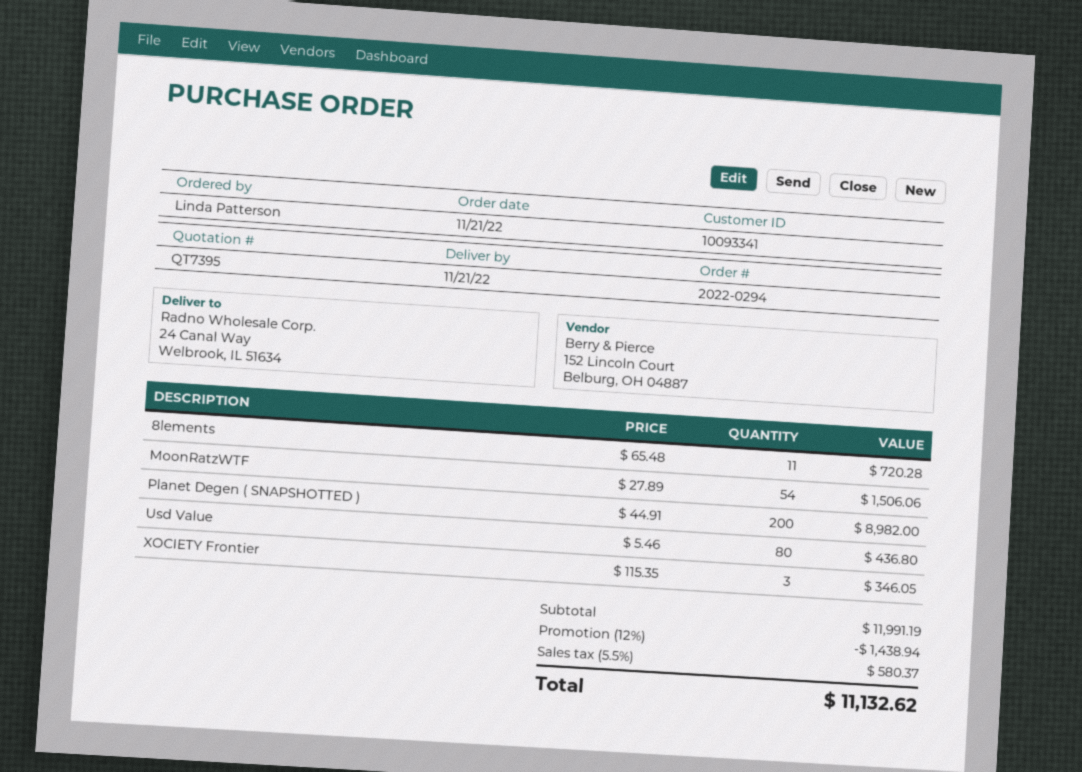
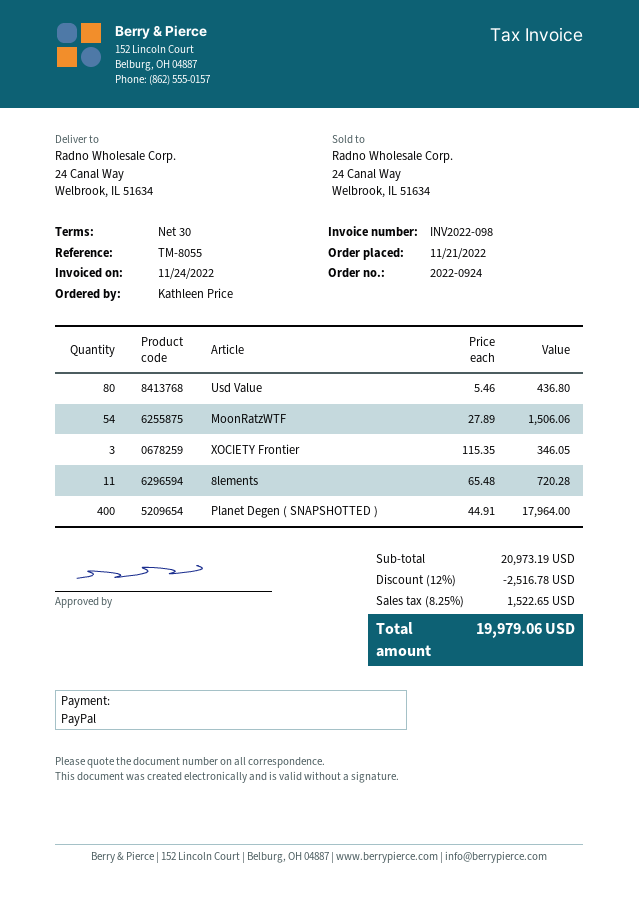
order number: 2022-0294 -> 2022-0924
ordered by: Linda Patterson -> Kathleen Price
Planet Degen ( SNAPSHOTTED ): 200 x 44.91 = 8982.00 -> 400 x 44.91 = 17964.00
subtotal: 11991.19 -> 20973.19
discount: 12% = 1438.94 -> 12% = 2516.78
tax: 5.5% = 580.37 -> 8.25% = 1522.65
total: 11132.62 -> 19979.06

